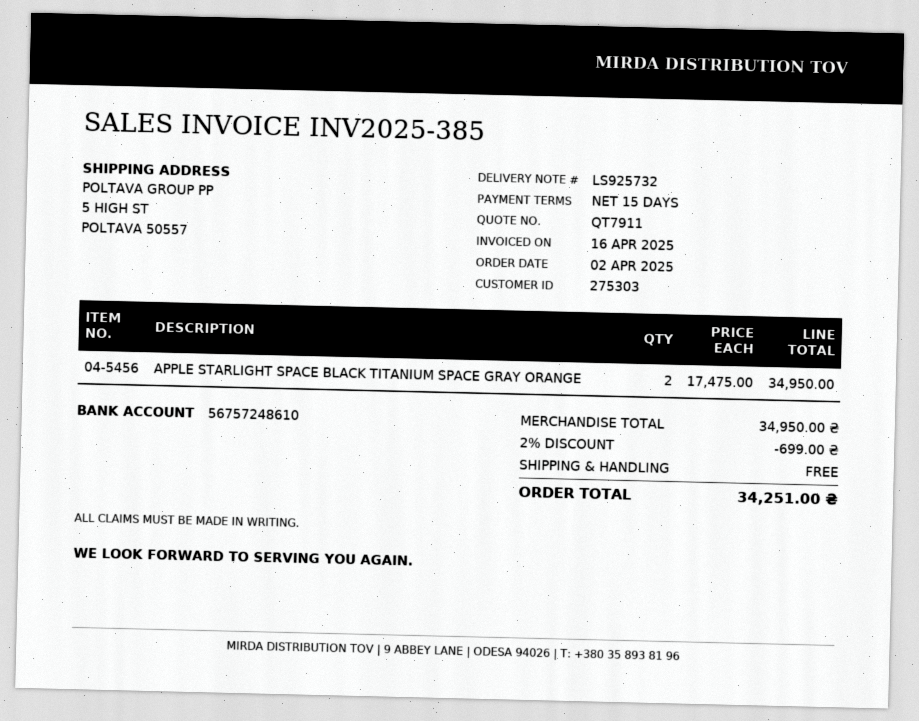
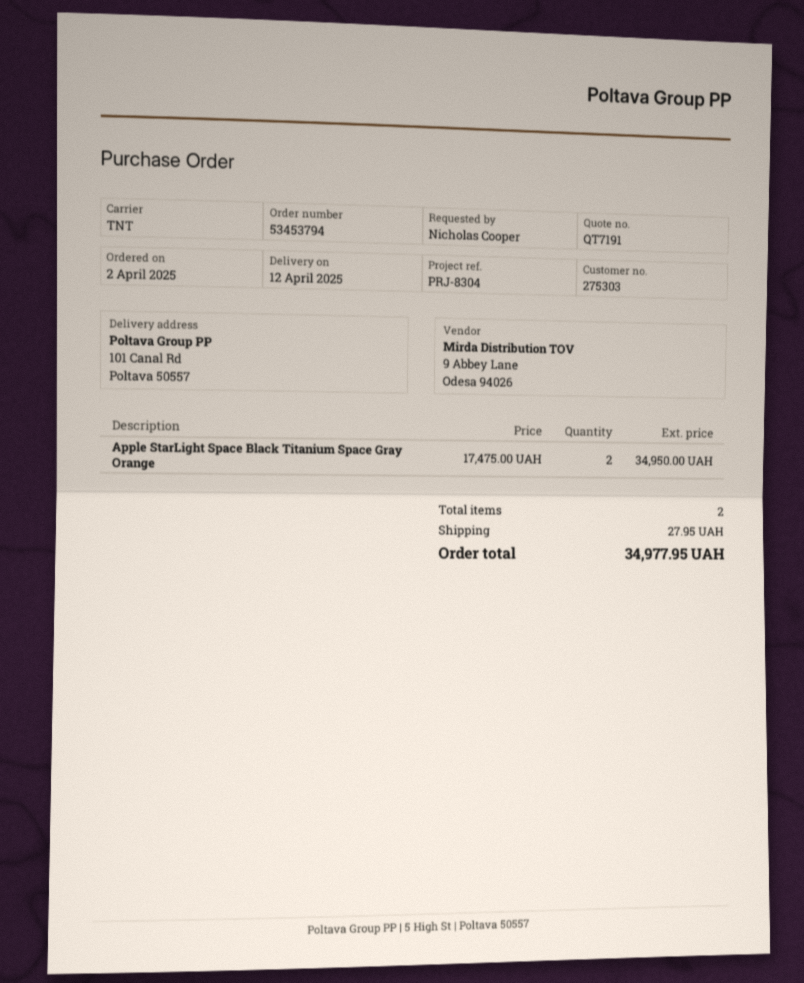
quote number: QT7911 -> QT7191
ship to: 5 HIGH ST, POLTAVA 50557 -> 101 Canal Rd, Poltava 50557
discount: 2% = 699.00 -> none
shipping: 0.00 -> 27.95
total: 34251.00 -> 34977.95

